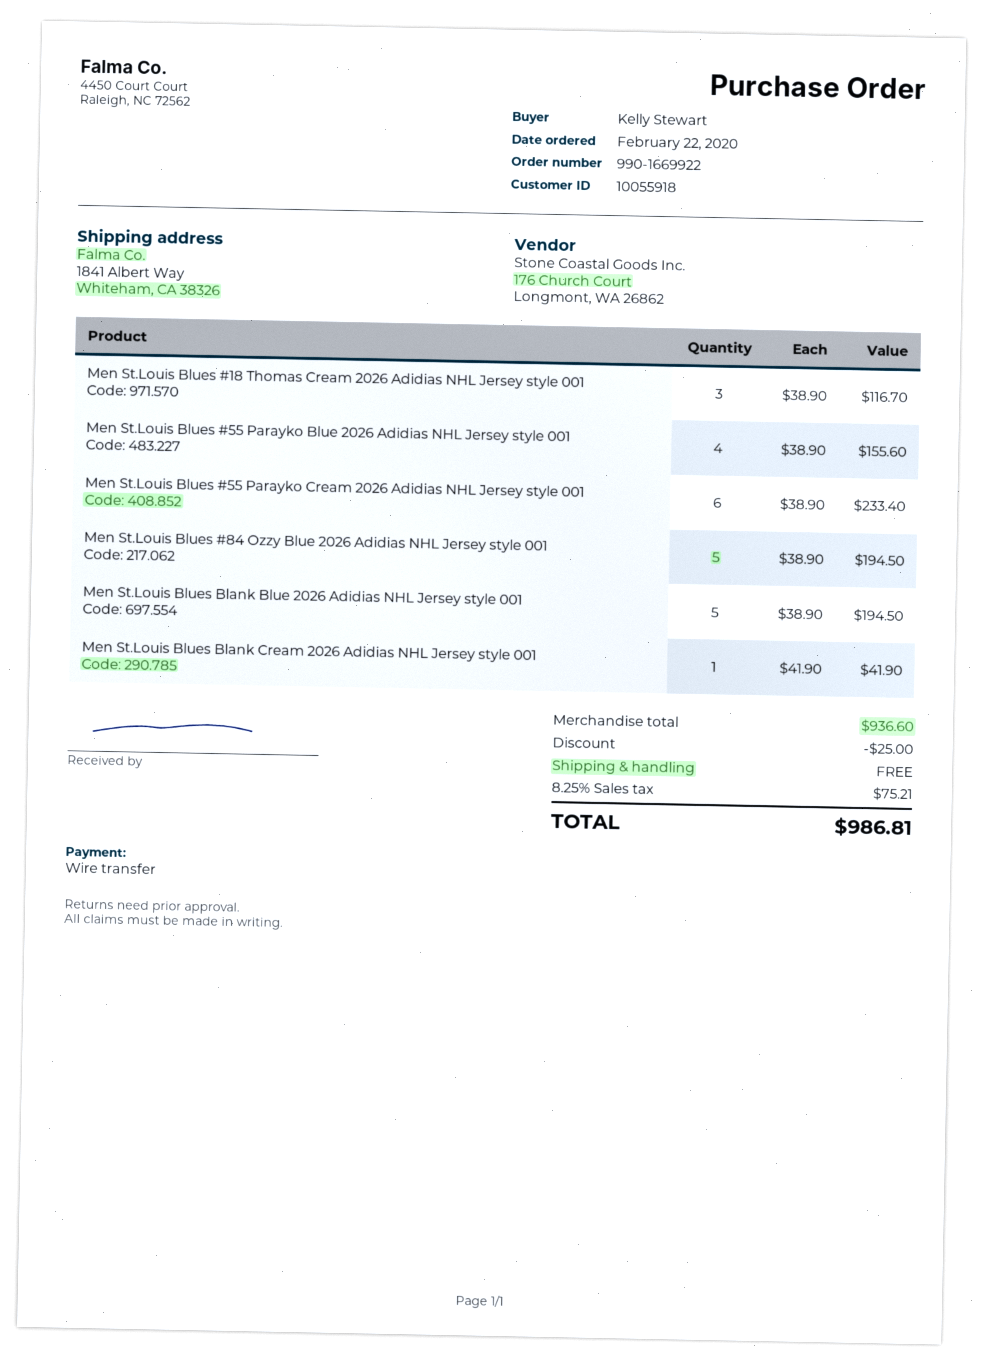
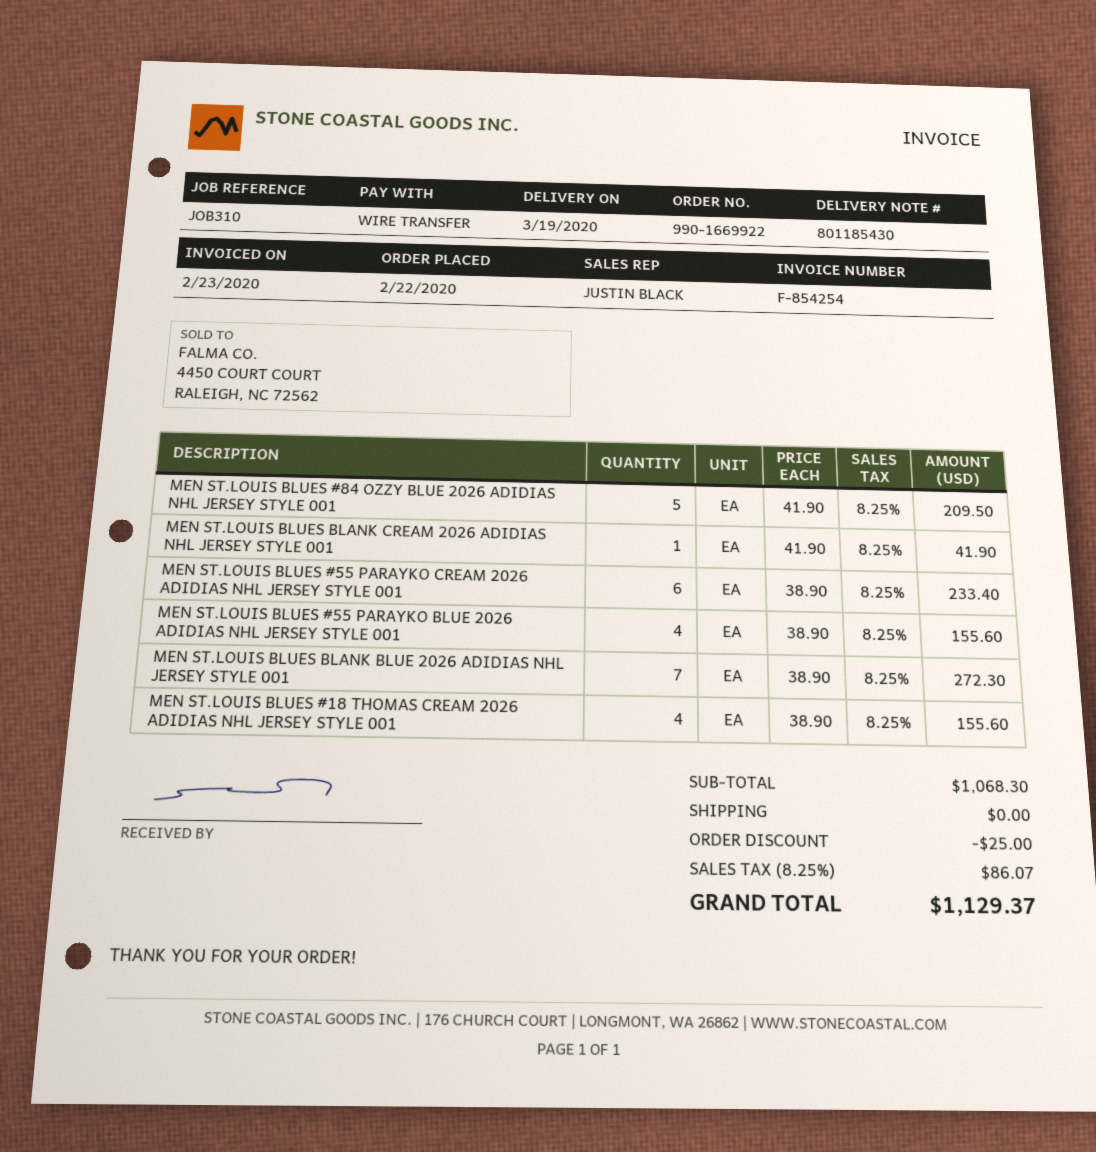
Men St.Louis Blues #18 Thomas Cream 2026 Adidias NHL Jersey style 001: 3 x 38.90 = 116.70 -> 4 x 38.90 = 155.60
Men St.Louis Blues #84 Ozzy Blue 2026 Adidias NHL Jersey style 001: 5 x 38.90 = 194.50 -> 5 x 41.90 = 209.50
Men St.Louis Blues Blank Blue 2026 Adidias NHL Jersey style 001: 5 x 38.90 = 194.50 -> 7 x 38.90 = 272.30
subtotal: 936.60 -> 1068.30
tax: 8.25% = 75.21 -> 8.25% = 86.07
total: 986.81 -> 1129.37

